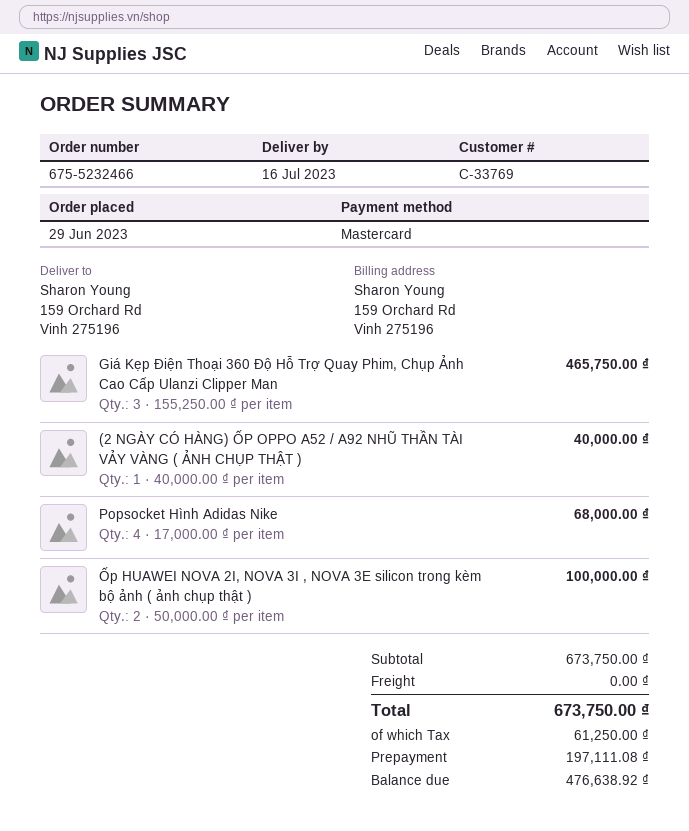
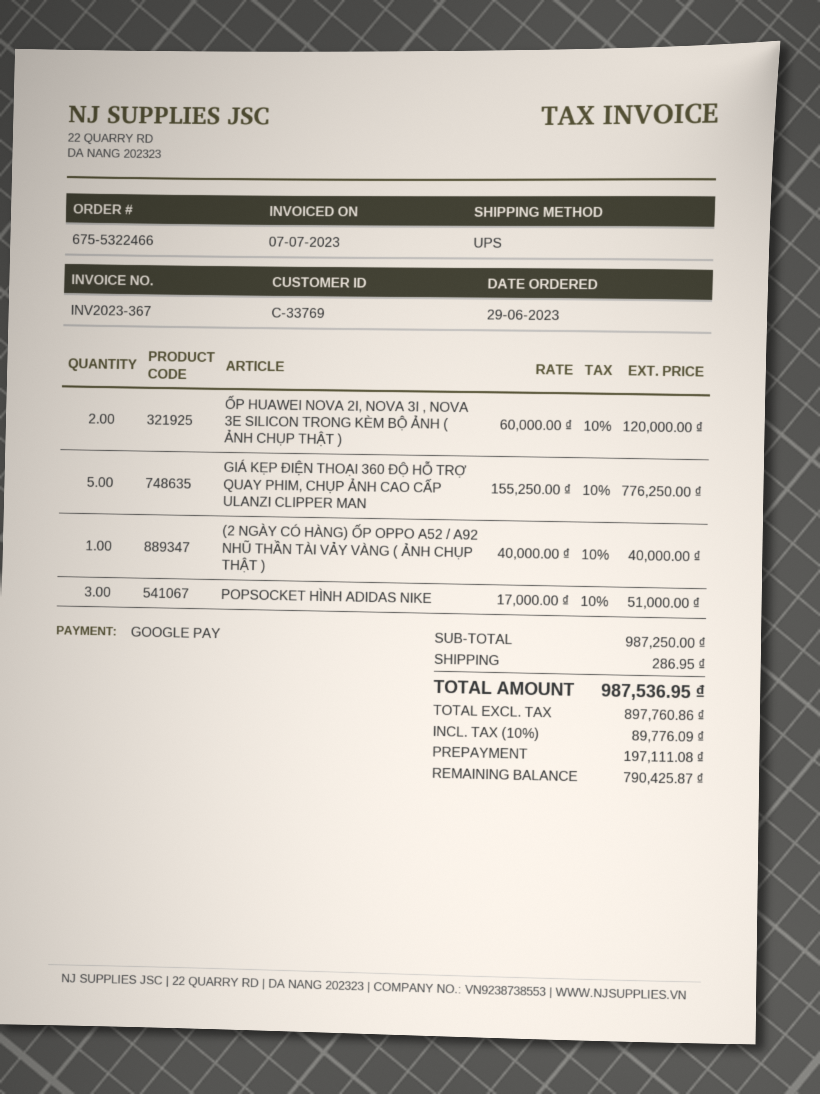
order number: 675-5232466 -> 675-5322466
payment method: Mastercard -> Google Pay
Giá Kẹp Điện Thoại 360 Độ Hỗ Trợ Quay Phim, Chụp Ảnh Cao Cấp Ulanzi Clipper Man: 3 x 155250.00 = 465750.00 -> 5 x 155250.00 = 776250.00
Popsocket Hình Adidas Nike: 4 x 17000.00 = 68000.00 -> 3 x 17000.00 = 51000.00
Ốp HUAWEI NOVA 2I, NOVA 3I , NOVA 3E silicon trong kèm bộ ảnh ( ảnh chụp thật ): 2 x 50000.00 = 100000.00 -> 2 x 60000.00 = 120000.00
subtotal: 673750.00 -> 987250.00
shipping: 0.00 -> 286.95
tax: 61250.00 -> 89776.09
total: 673750.00 -> 987536.95
balance: 476638.92 -> 790425.87

